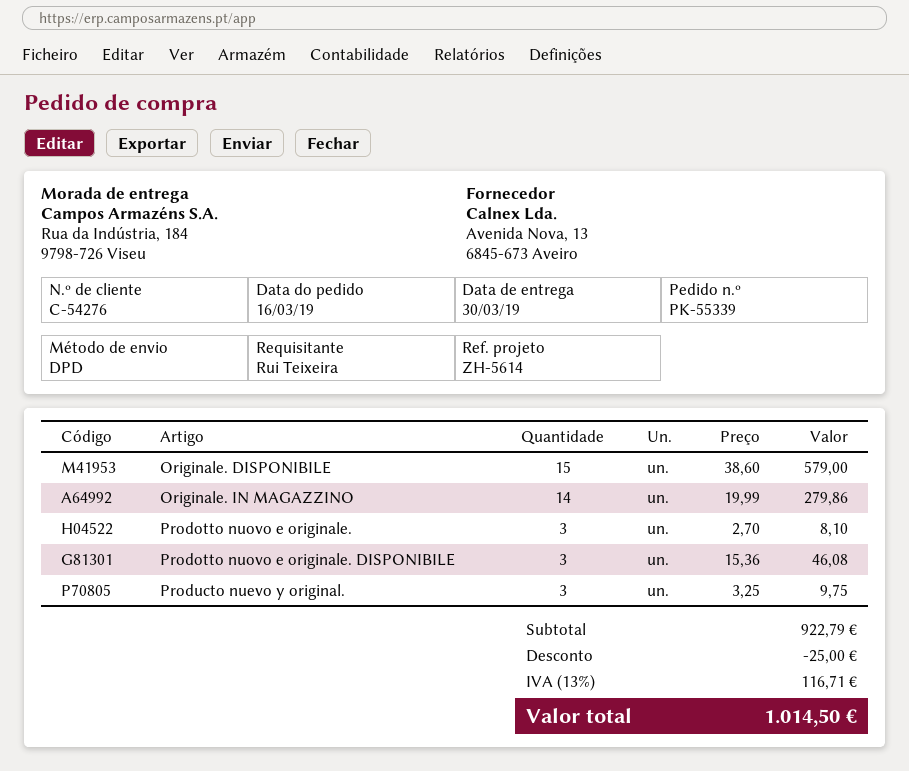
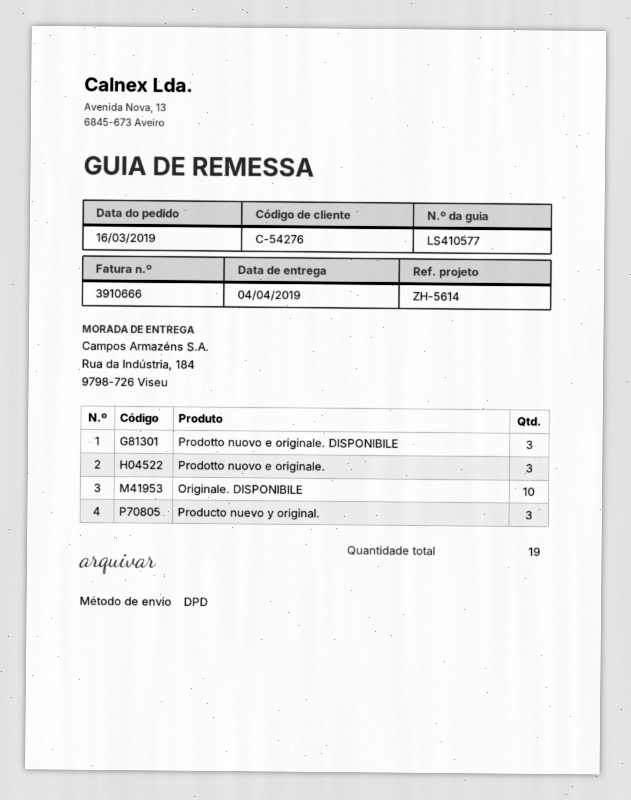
delivery date: 2019-03-30 -> 2019-04-04
Originale. DISPONIBILE: 15 -> 10
Originale. IN MAGAZZINO: 14 -> none

